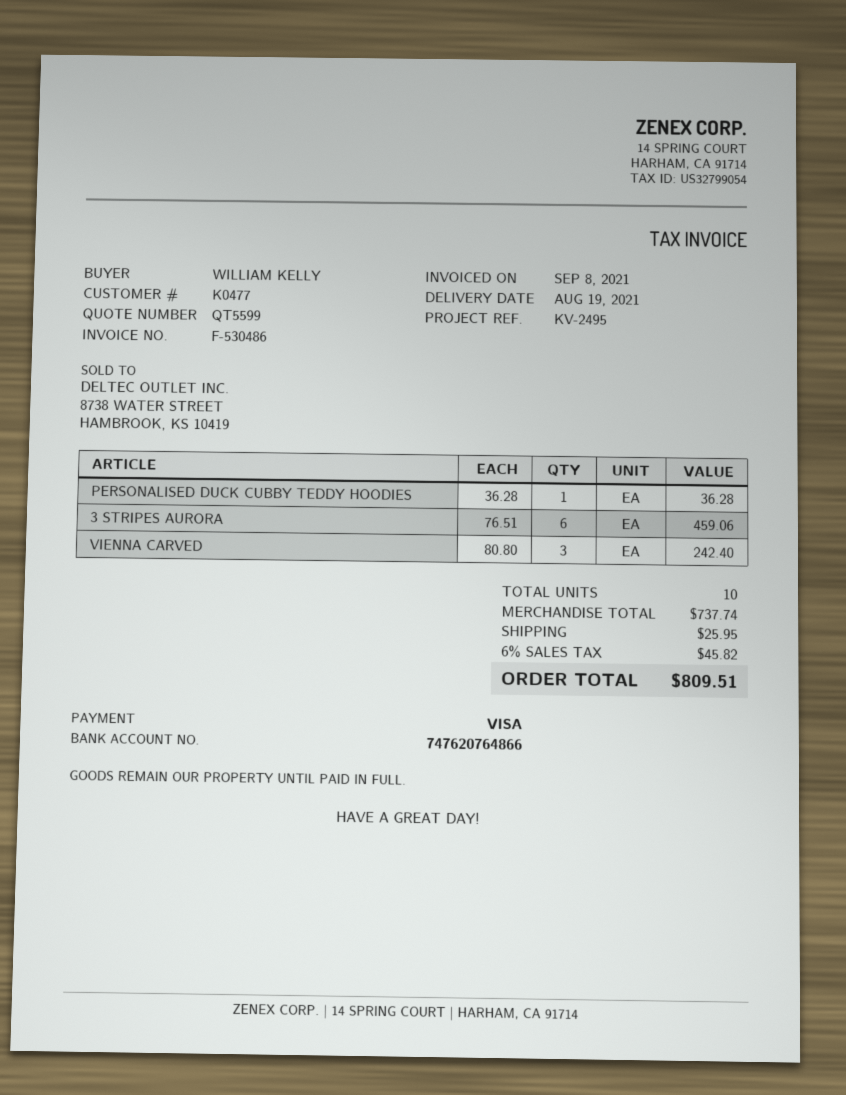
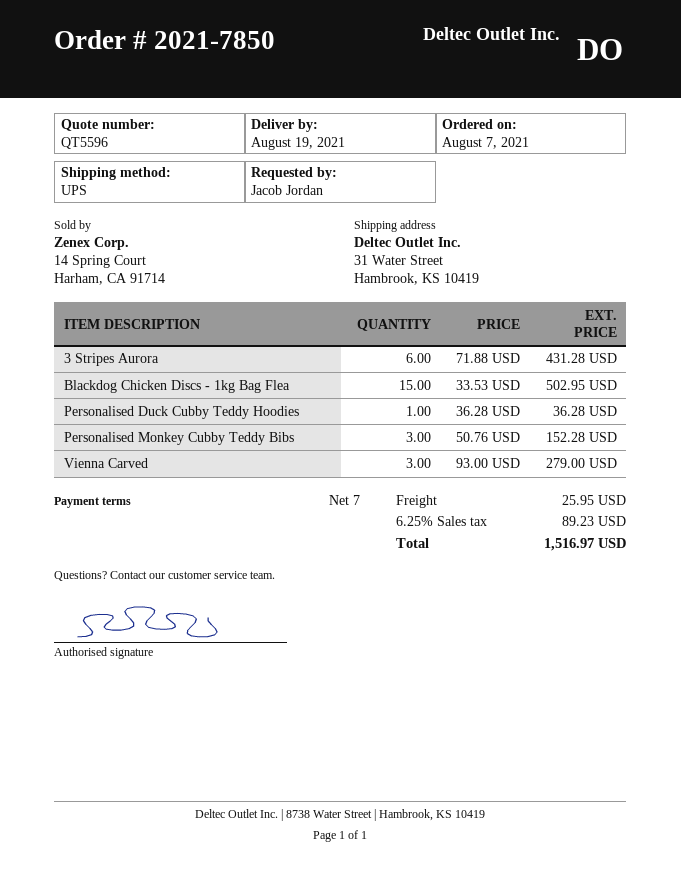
quote number: QT5599 -> QT5596
ordered by: WILLIAM KELLY -> Jacob Jordan
3 STRIPES AURORA: 6 x 76.51 = 459.06 -> 6 x 71.88 = 431.28
VIENNA CARVED: 3 x 80.80 = 242.40 -> 3 x 93.00 = 279.00
Blackdog Chicken Discs - 1kg Bag Flea: none -> 15 x 33.53 = 502.95
Personalised Monkey Cubby Teddy Bibs: none -> 3 x 50.76 = 152.28
tax: 6% = 45.82 -> 6.25% = 89.23
total: 809.51 -> 1516.97

